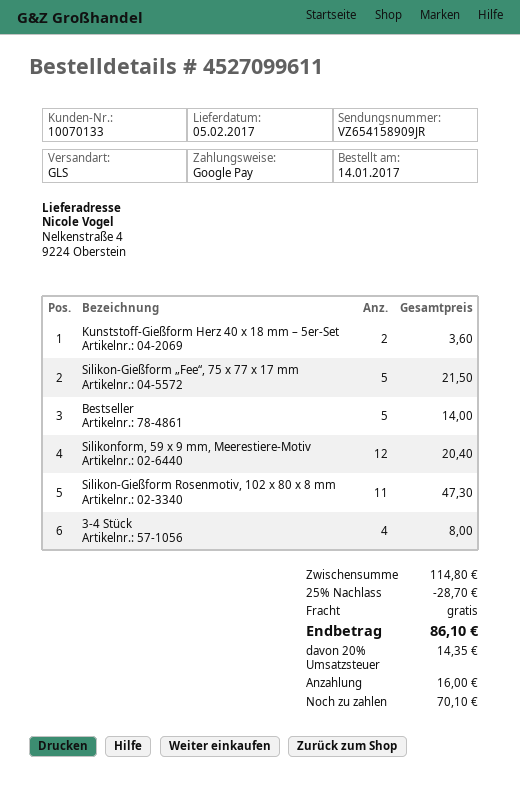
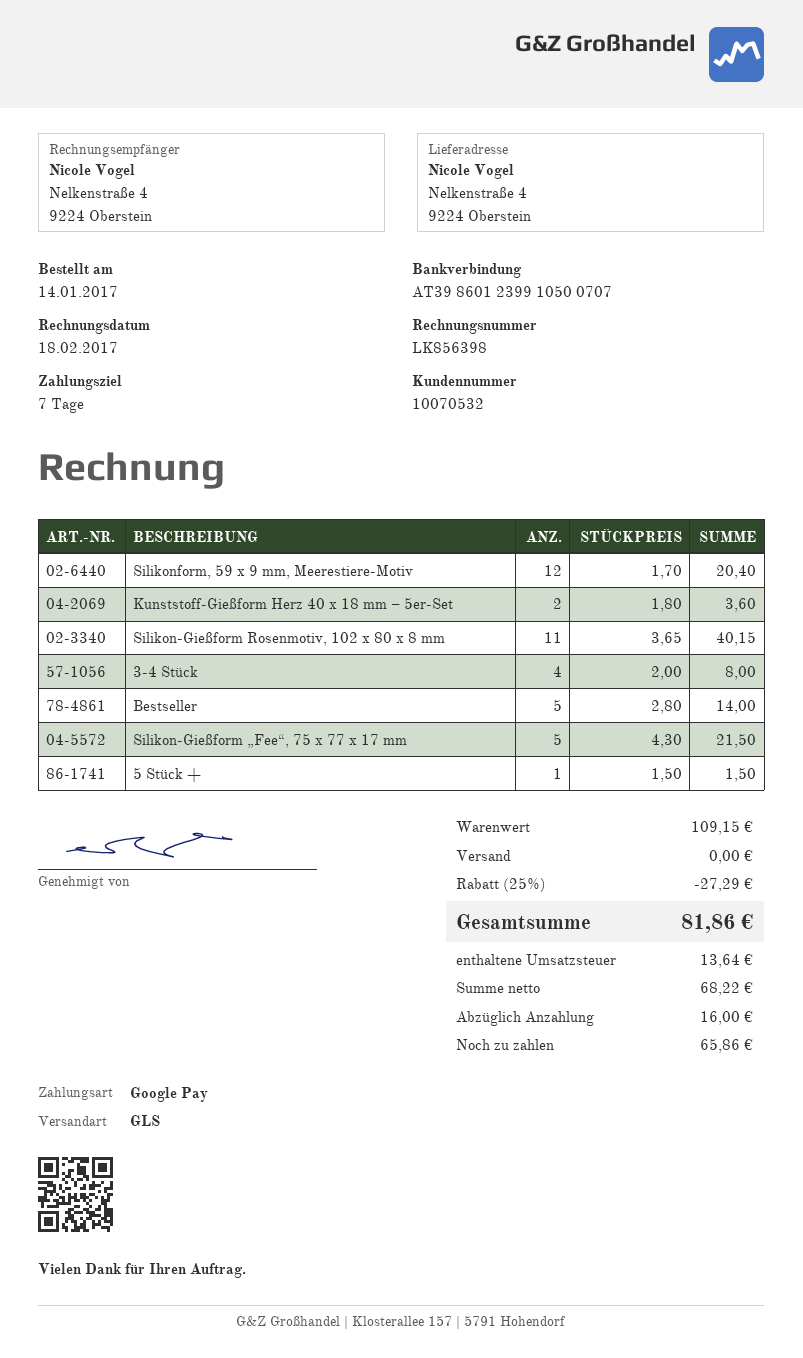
customer number: 10070133 -> 10070532
Silikon-Gießform Rosenmotiv, 102 x 80 x 8 mm: 11 for 47.30 -> 11 for 40.15
5 Stück +: none -> 1 for 1.50
subtotal: 114.80 -> 109.15
discount: 25% = 28.70 -> 25% = 27.29
tax: 14.35 -> 13.64
total: 86.10 -> 81.86
balance: 70.10 -> 65.86

